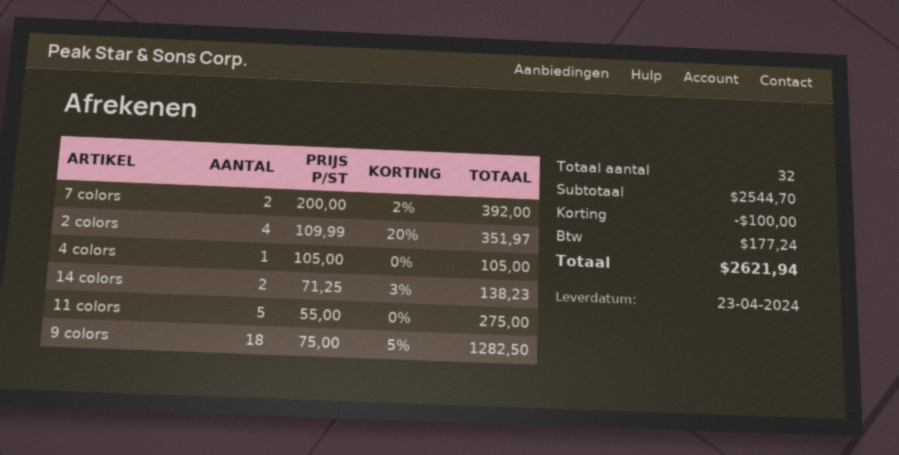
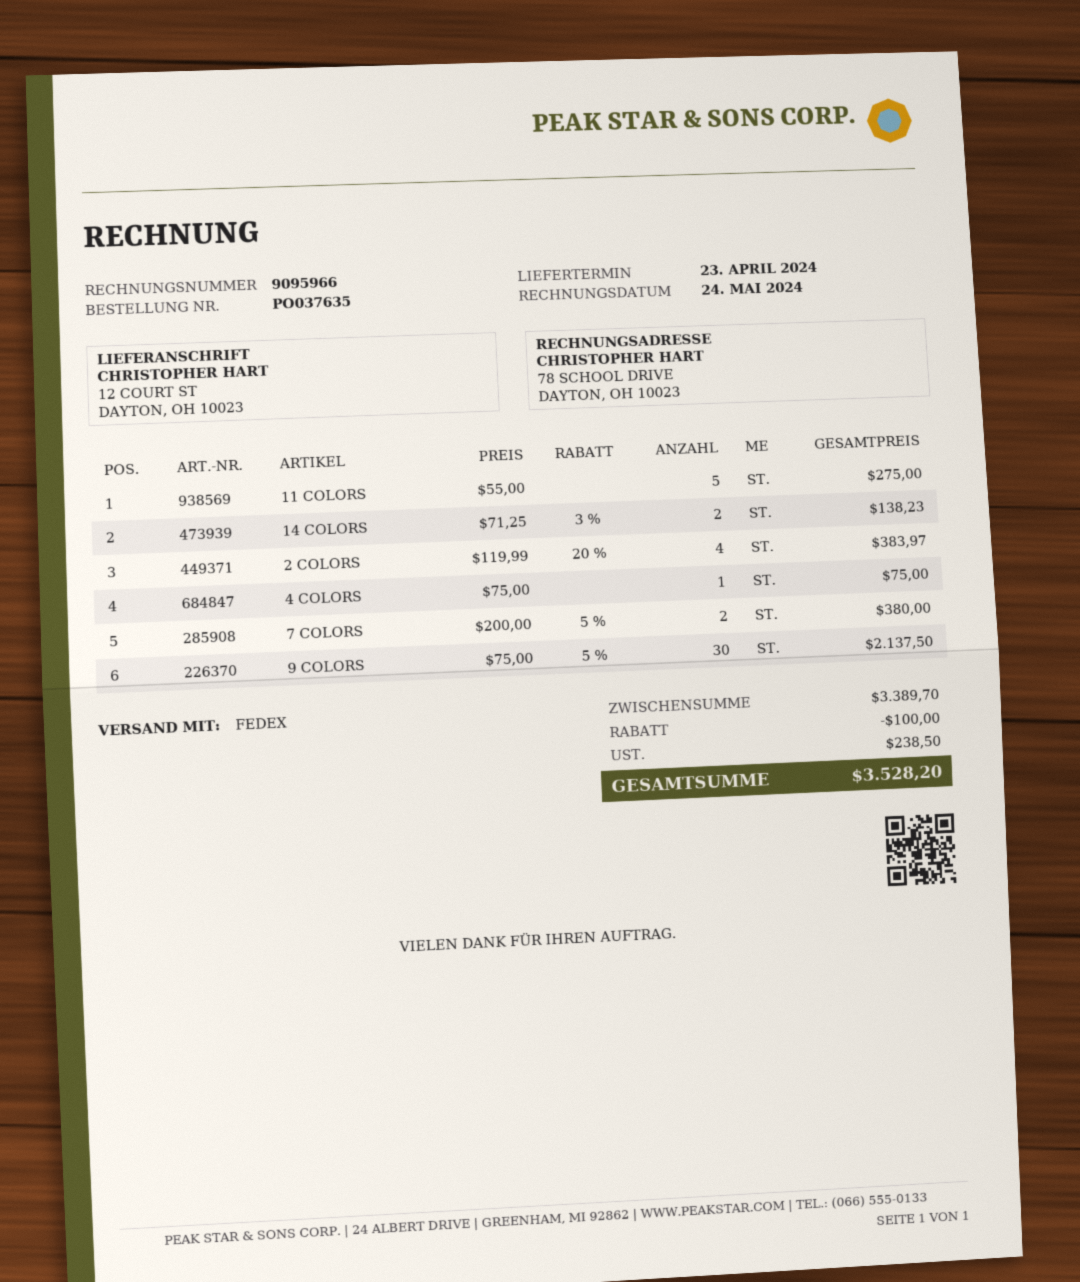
7 colors: 2 x 200.00 - 2% = 392.00 -> 2 x 200.00 - 5% = 380.00
2 colors: 4 x 109.99 - 20% = 351.97 -> 4 x 119.99 - 20% = 383.97
4 colors: 1 x 105.00 = 105.00 -> 1 x 75.00 = 75.00
9 colors: 18 x 75.00 - 5% = 1282.50 -> 30 x 75.00 - 5% = 2137.50
subtotal: 2544.70 -> 3389.70
tax: 177.24 -> 238.50
total: 2621.94 -> 3528.20

